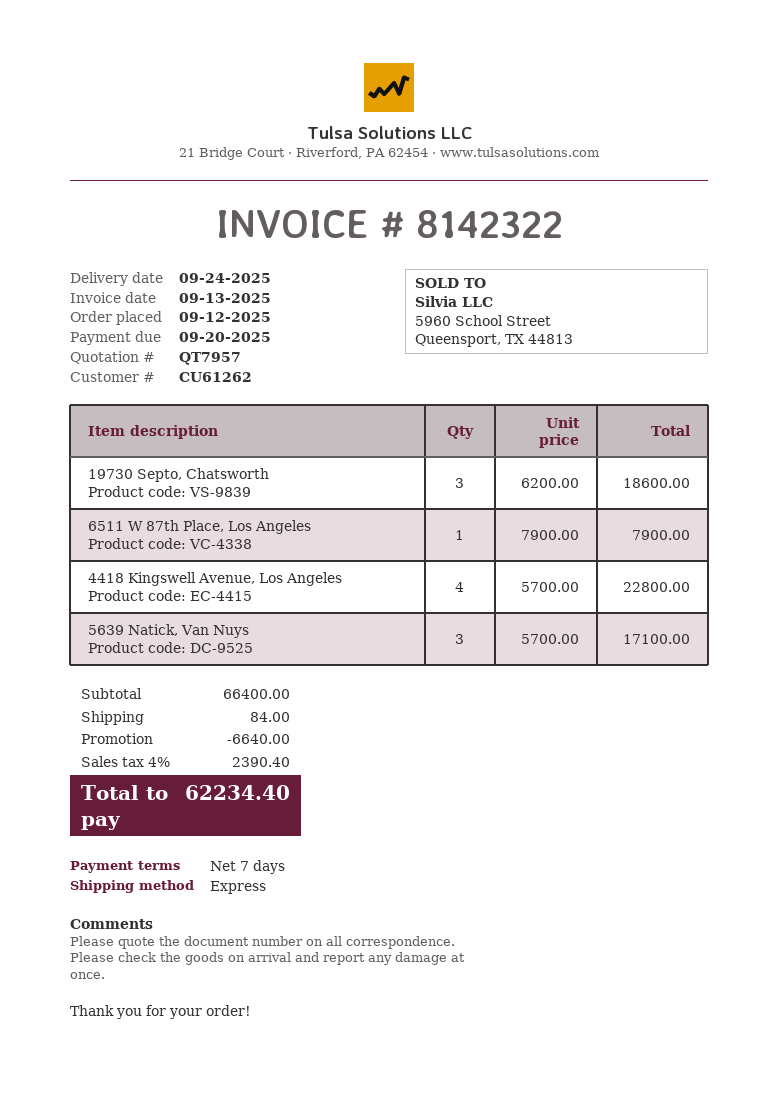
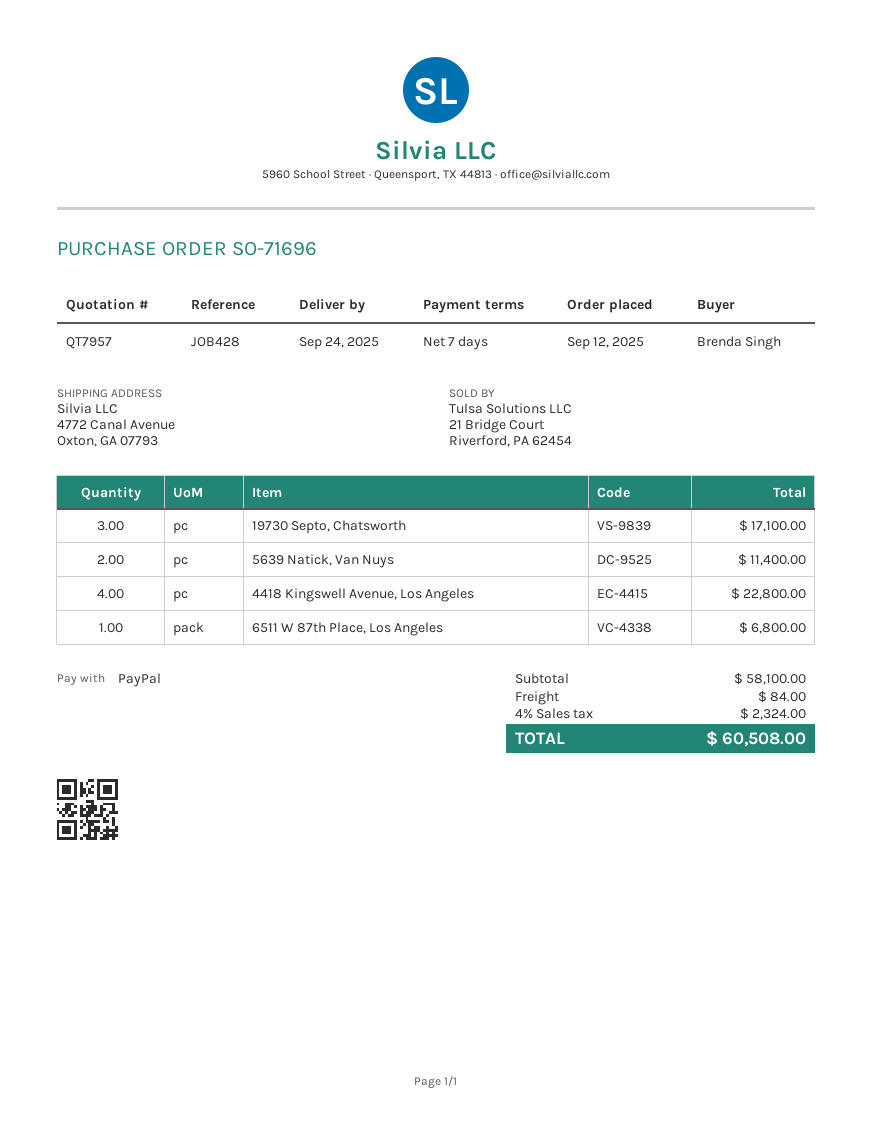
19730 Septo, Chatsworth: 3 for 18600.00 -> 3 for 17100.00
6511 W 87th Place, Los Angeles: 1 for 7900.00 -> 1 for 6800.00
5639 Natick, Van Nuys: 3 for 17100.00 -> 2 for 11400.00
subtotal: 66400.00 -> 58100.00
discount: 6640.00 -> none
tax: 4% = 2390.40 -> 4% = 2324.00
total: 62234.40 -> 60508.00

